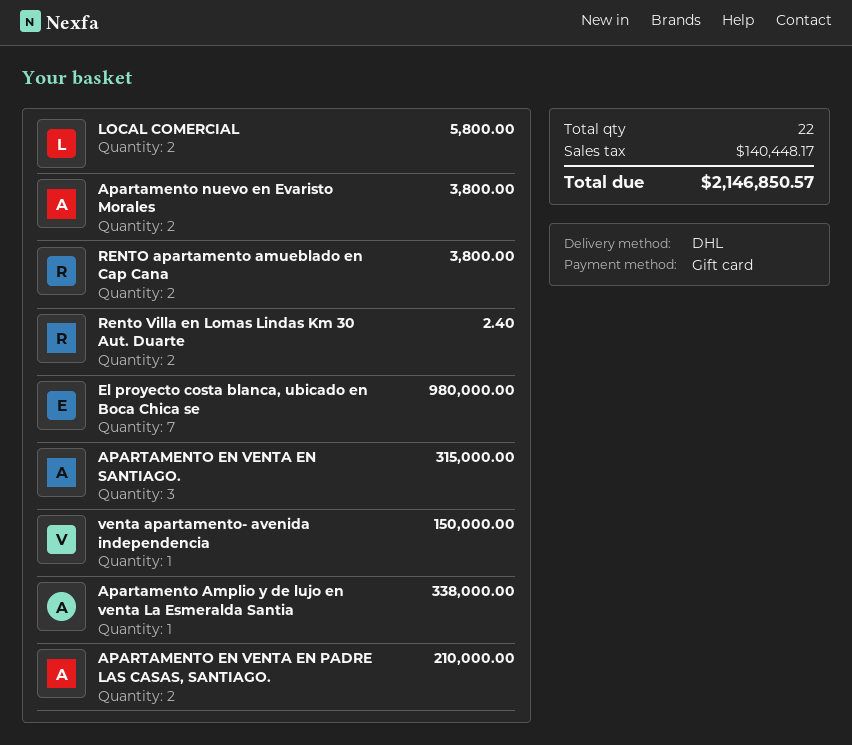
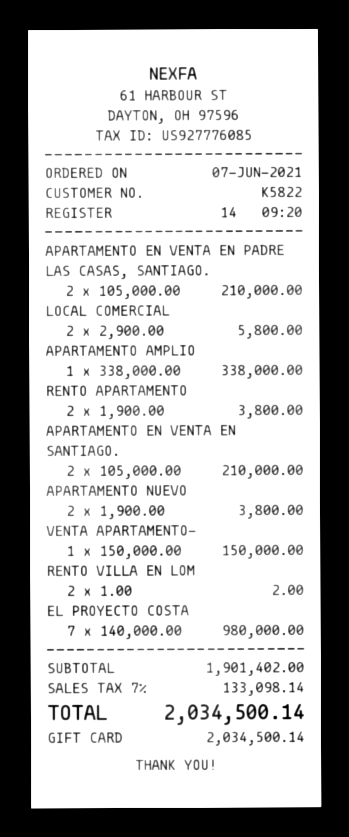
Rento Villa en Lomas Lindas Km 30 Aut. Duarte: 2 for 2.40 -> 2 for 2.00
APARTAMENTO EN VENTA EN SANTIAGO.: 3 for 315000.00 -> 2 for 210000.00
tax: 140448.17 -> 133098.14
total: 2146850.57 -> 2034500.14

